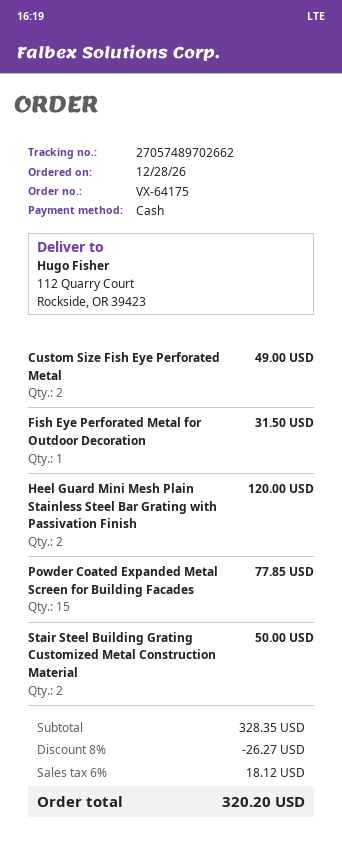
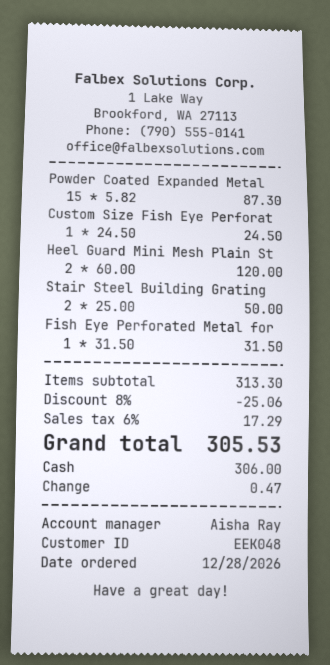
Custom Size Fish Eye Perforated Metal: 2 for 49.00 -> 1 for 24.50
Powder Coated Expanded Metal Screen for Building Facades: 15 for 77.85 -> 15 for 87.30
subtotal: 328.35 -> 313.30
discount: 8% = 26.27 -> 8% = 25.06
tax: 6% = 18.12 -> 6% = 17.29
total: 320.20 -> 305.53

